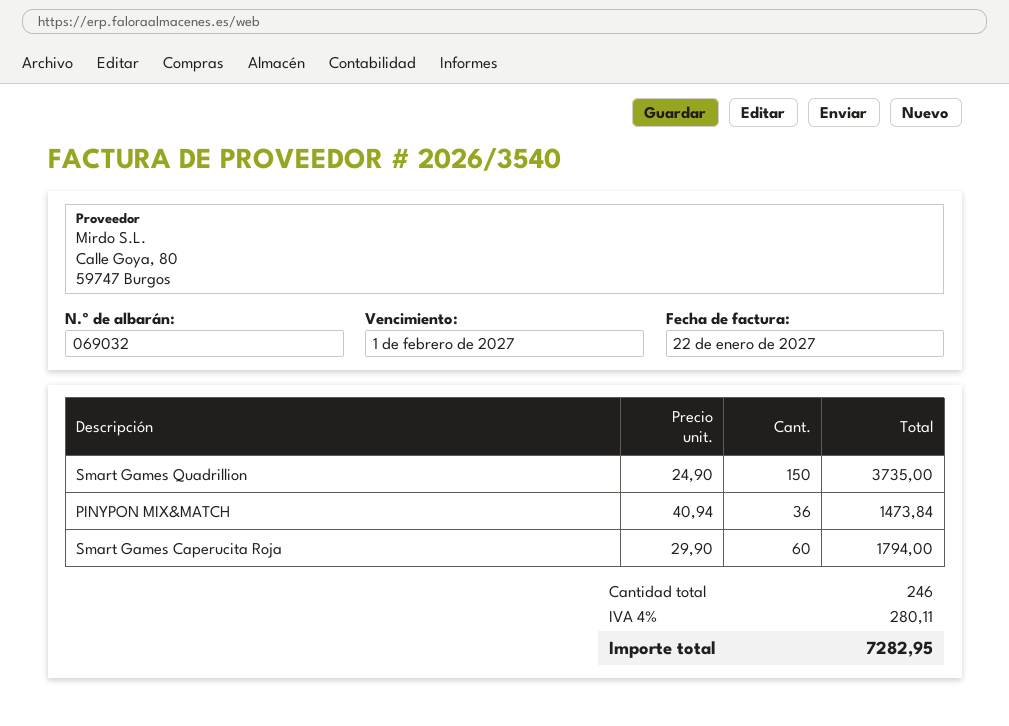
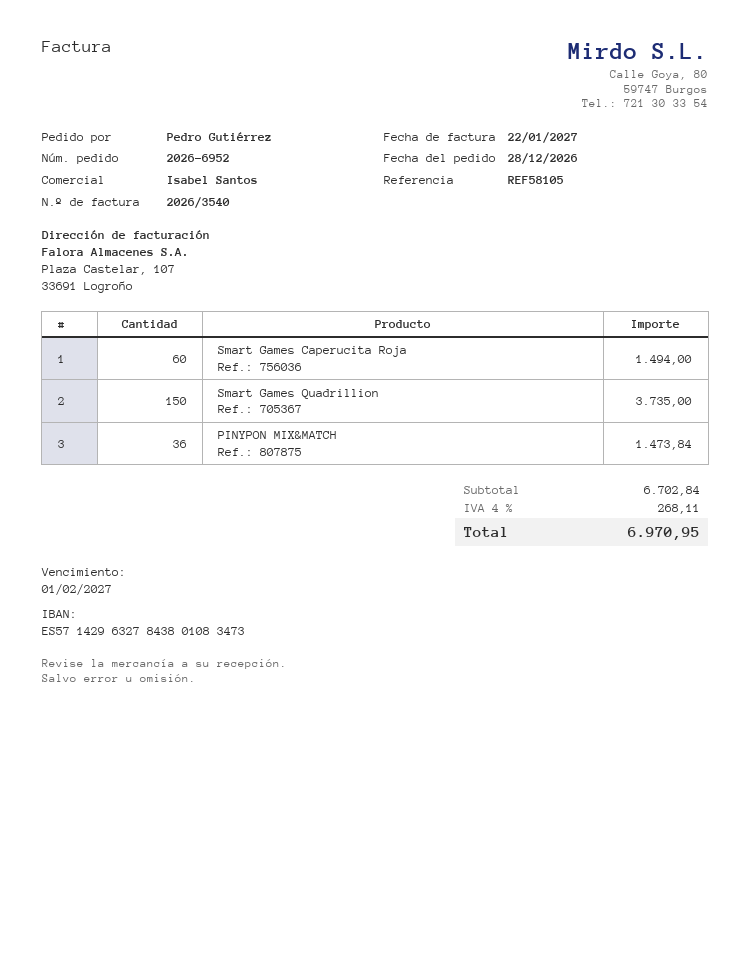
Smart Games Caperucita Roja: 60 for 1794.00 -> 60 for 1494.00
tax: 4% = 280.11 -> 4% = 268.11
total: 7282.95 -> 6970.95

